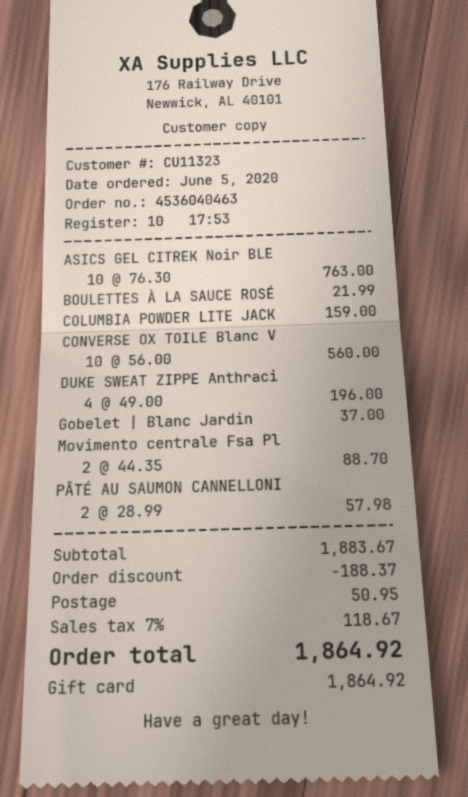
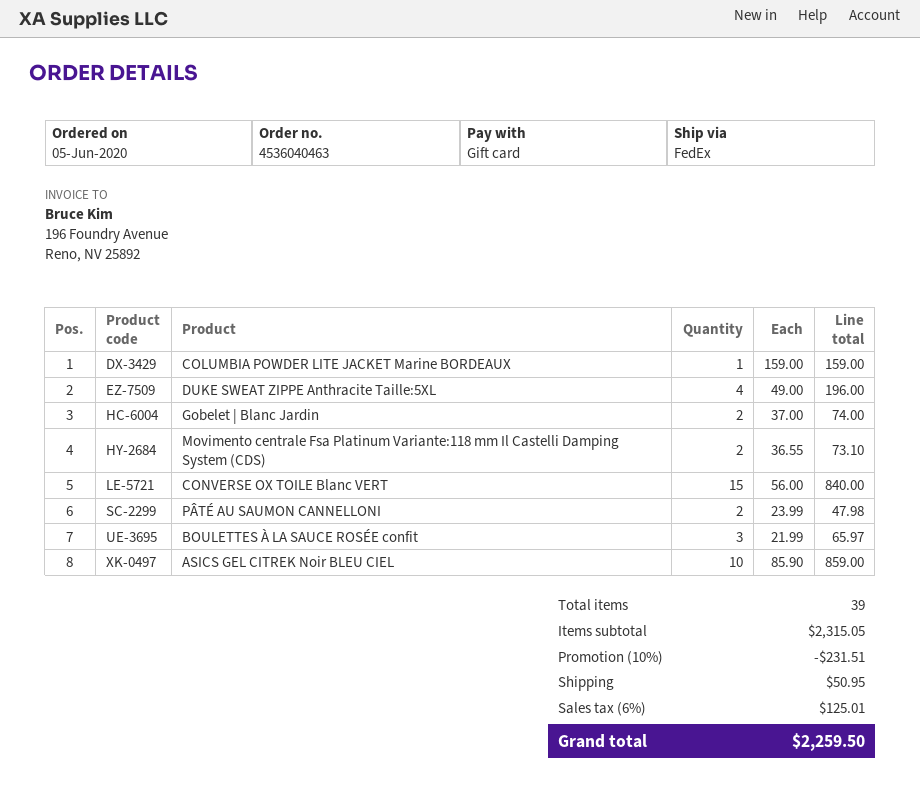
ASICS GEL CITREK Noir BLE: 10 x 76.30 = 763.00 -> 10 x 85.90 = 859.00
BOULETTES À LA SAUCE ROSÉ: 1 x 21.99 = 21.99 -> 3 x 21.99 = 65.97
CONVERSE OX TOILE Blanc V: 10 x 56.00 = 560.00 -> 15 x 56.00 = 840.00
Gobelet | Blanc Jardin: 1 x 37.00 = 37.00 -> 2 x 37.00 = 74.00
Movimento centrale Fsa Pl: 2 x 44.35 = 88.70 -> 2 x 36.55 = 73.10
PÂTÉ AU SAUMON CANNELLONI: 2 x 28.99 = 57.98 -> 2 x 23.99 = 47.98
subtotal: 1883.67 -> 2315.05
discount: 188.37 -> 231.51
tax: 7% = 118.67 -> 6% = 125.01
total: 1864.92 -> 2259.50

